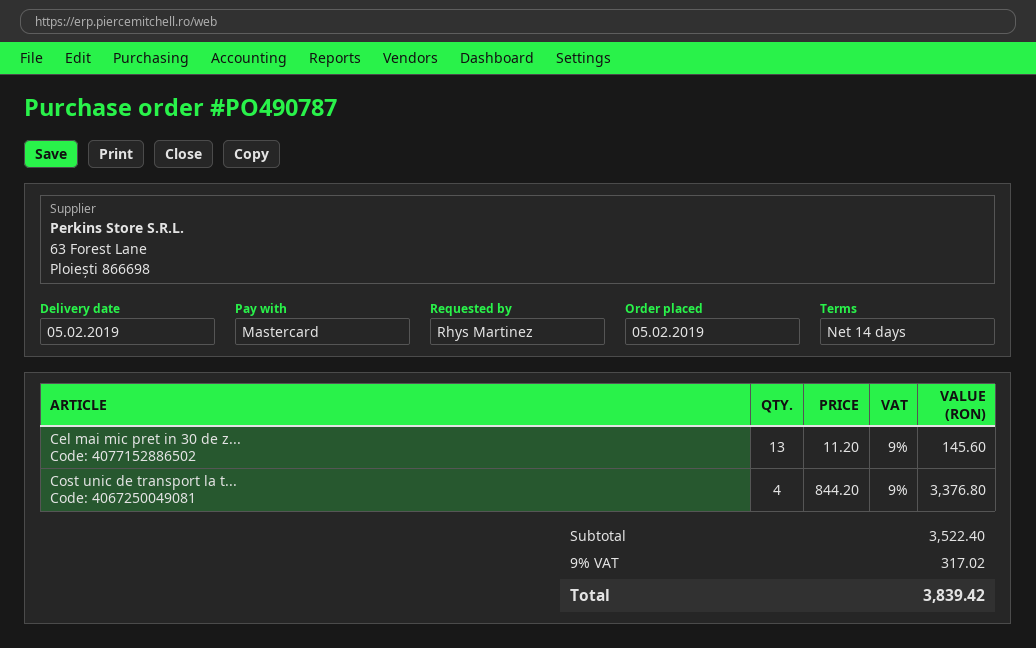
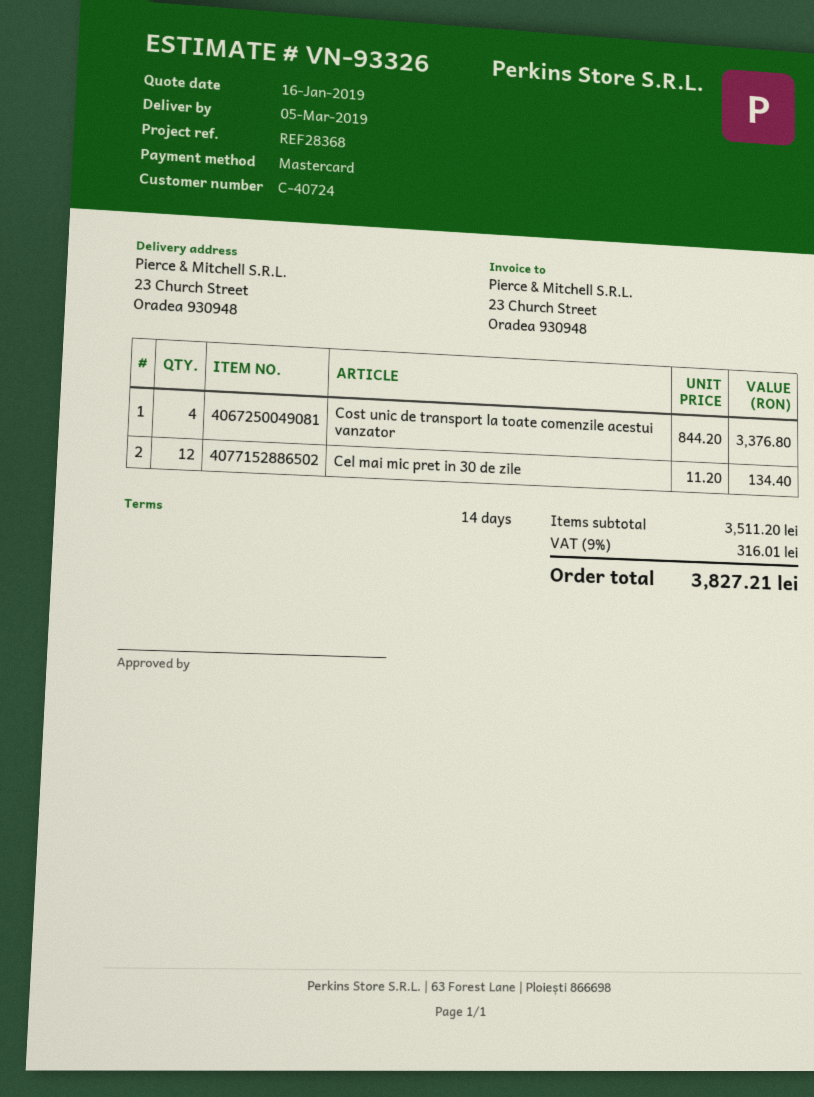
delivery date: 2019-02-05 -> 2019-03-05
Cel mai mic pret in 30 de z...: 13 x 11.20 = 145.60 -> 12 x 11.20 = 134.40
subtotal: 3522.40 -> 3511.20
tax: 9% = 317.02 -> 9% = 316.01
total: 3839.42 -> 3827.21

